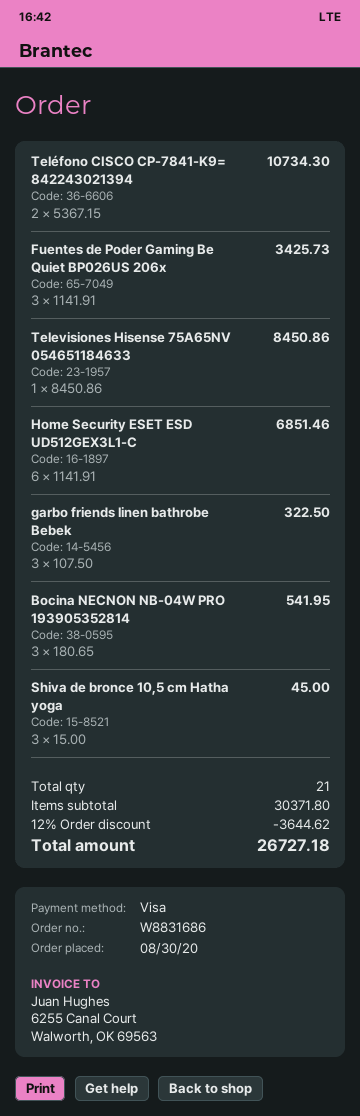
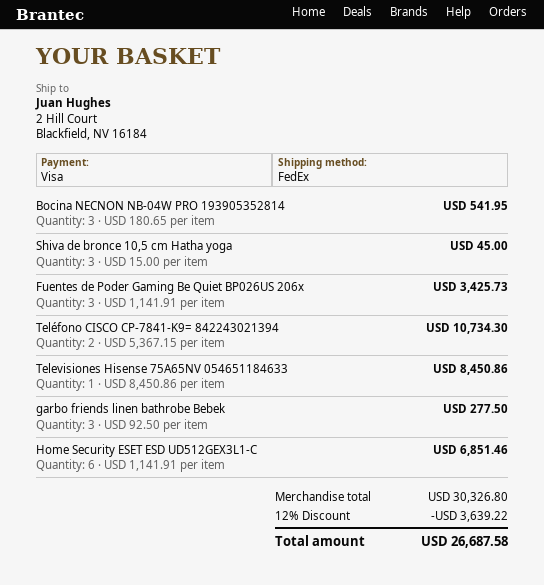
garbo friends linen bathrobe Bebek: 3 x 107.50 = 322.50 -> 3 x 92.50 = 277.50
subtotal: 30371.80 -> 30326.80
discount: 12% = 3644.62 -> 12% = 3639.22
total: 26727.18 -> 26687.58

